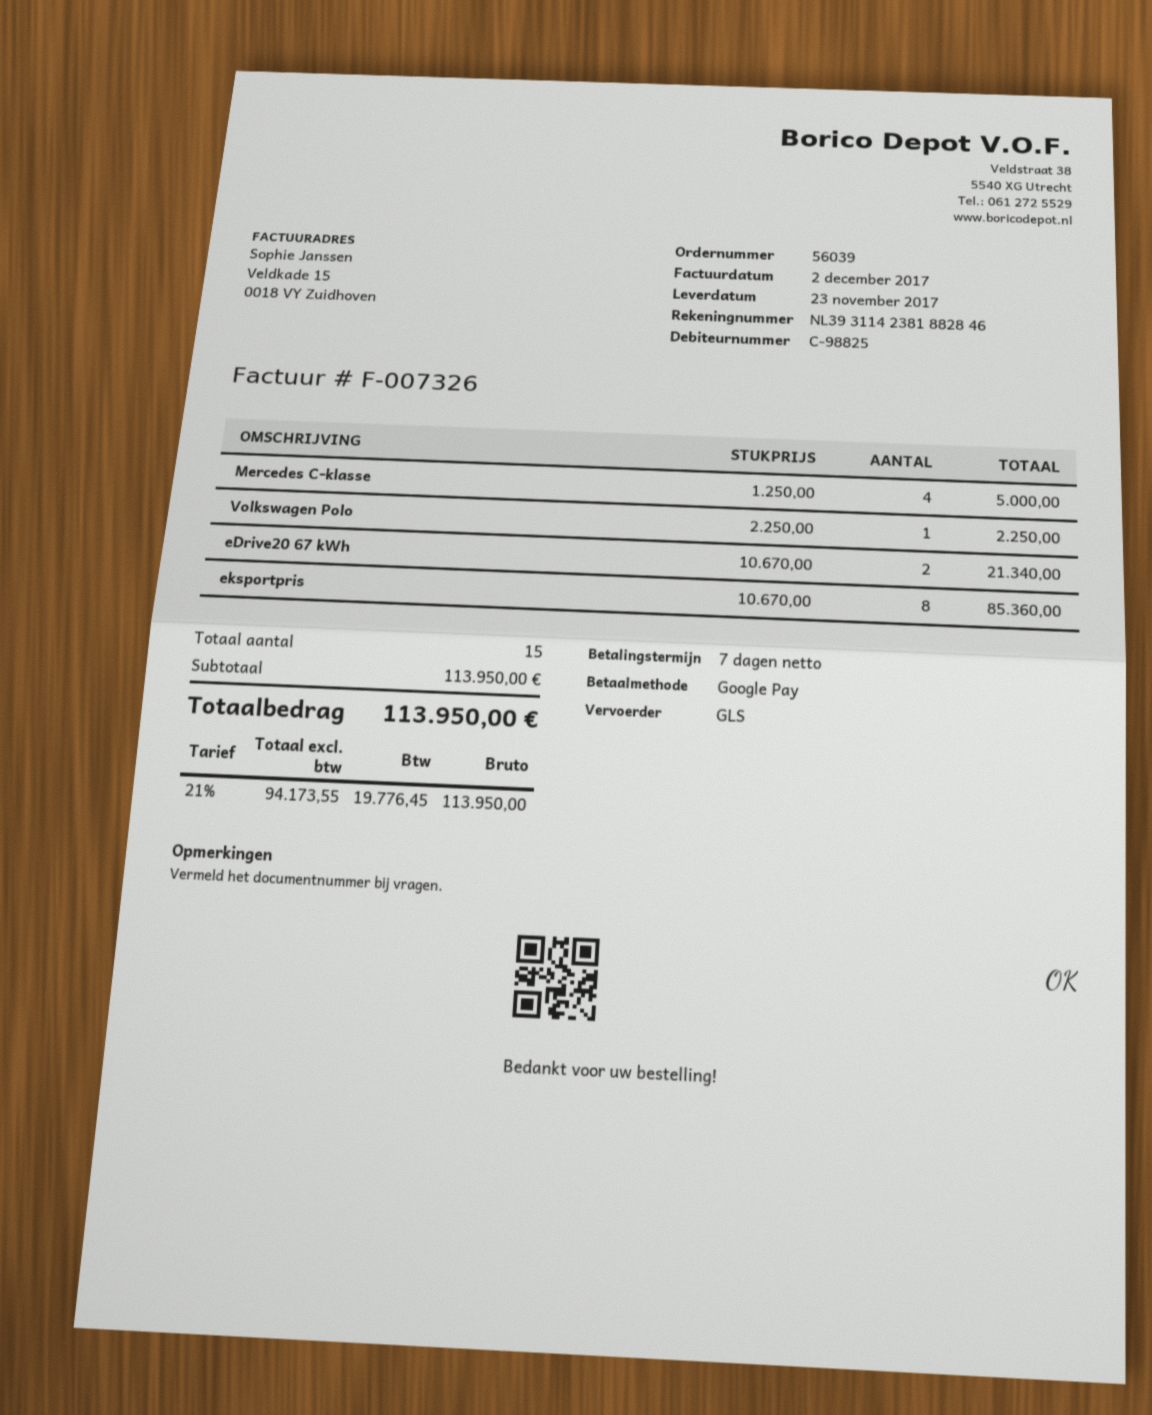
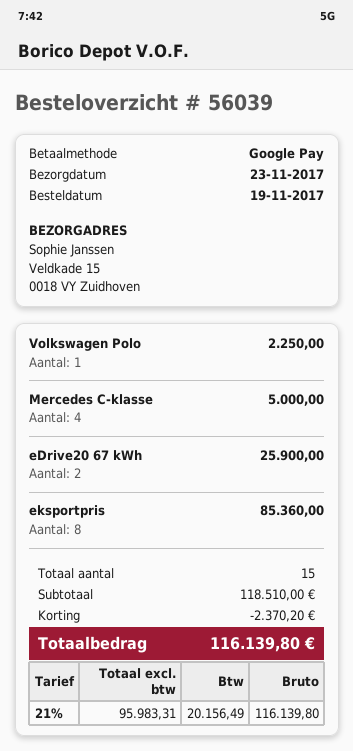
eDrive20 67 kWh: 2 for 21340.00 -> 2 for 25900.00
subtotal: 113950.00 -> 118510.00
discount: none -> 2370.20
net: 94173.55 -> 95983.31
tax: 21% = 19776.45 -> 21% = 20156.49
total: 113950.00 -> 116139.80

